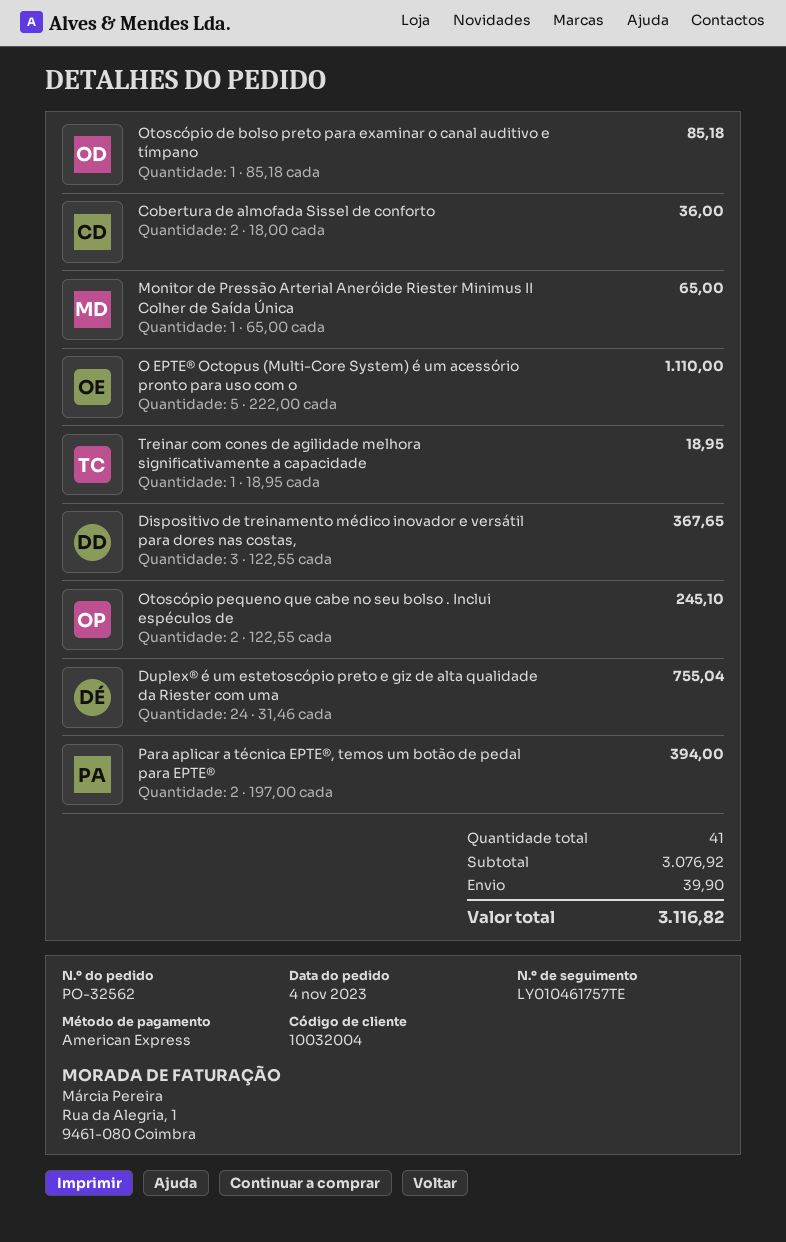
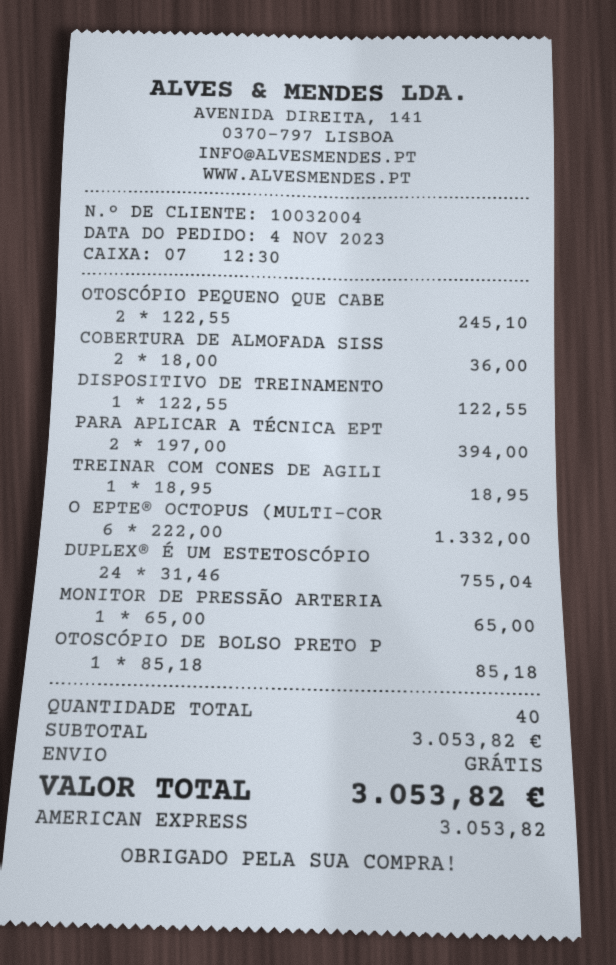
O EPTE® Octopus (Multi-Core System) é um acessório pronto para uso com o: 5 x 222.00 = 1110.00 -> 6 x 222.00 = 1332.00
Dispositivo de treinamento médico inovador e versátil para dores nas costas,: 3 x 122.55 = 367.65 -> 1 x 122.55 = 122.55
total quantity: 41 -> 40
subtotal: 3076.92 -> 3053.82
shipping: 39.90 -> 0.00
total: 3116.82 -> 3053.82

